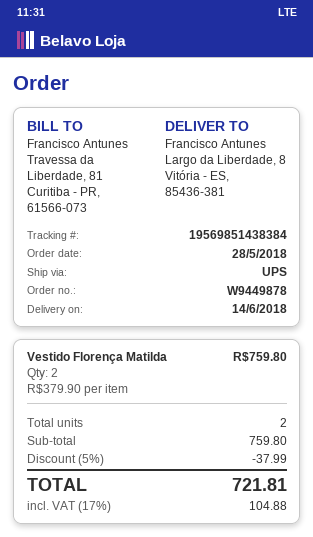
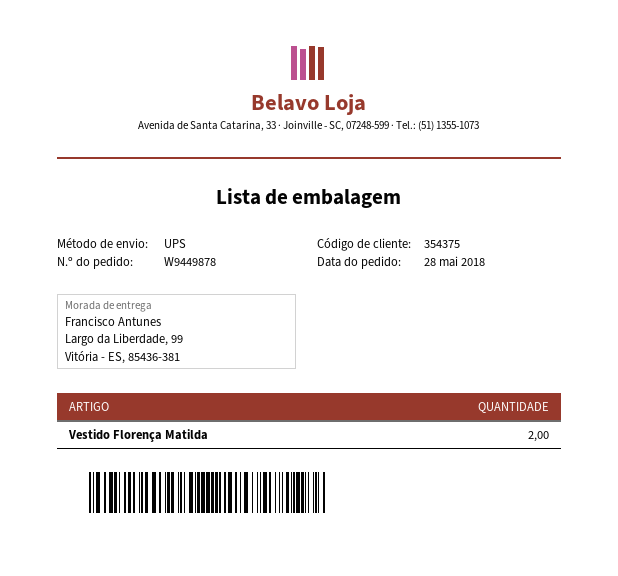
ship to: Largo da Liberdade, 8, Vitória - ES, 85436-381 -> Largo da Liberdade, 99, Vitória - ES, 85436-381

